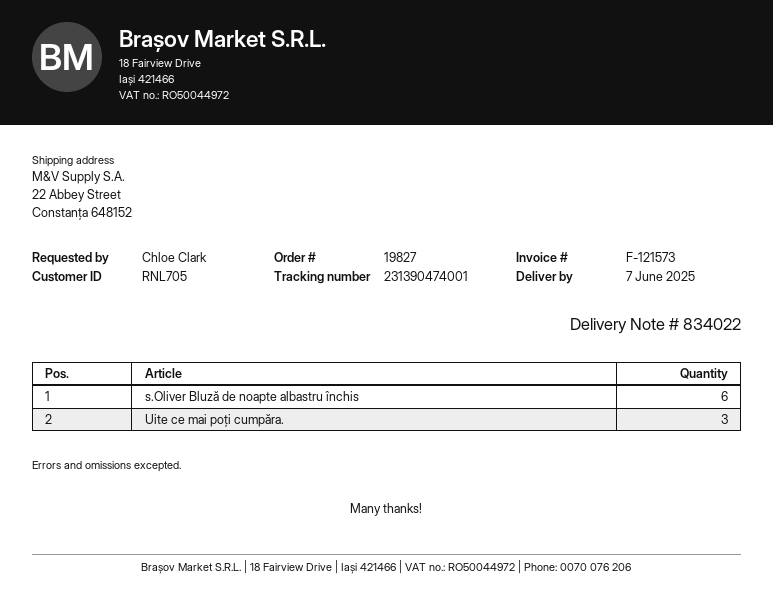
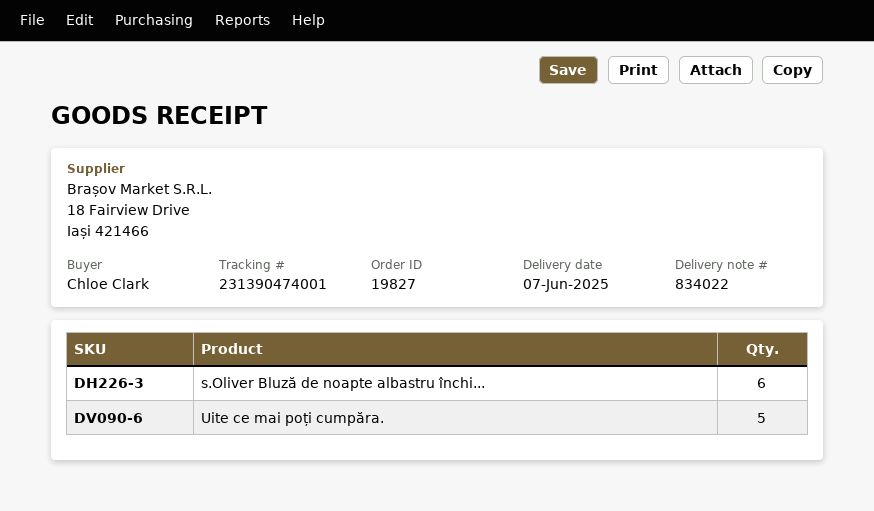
Uite ce mai poți cumpăra.: 3 -> 5

